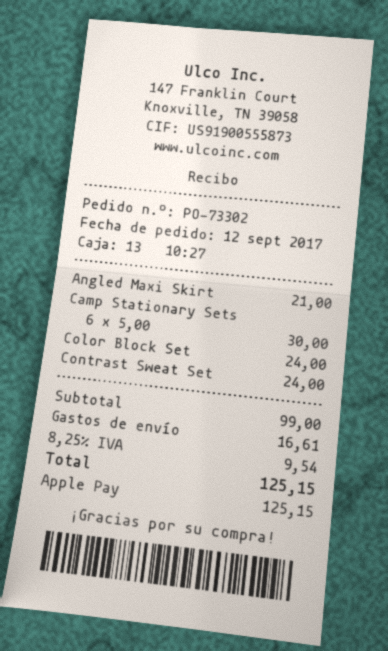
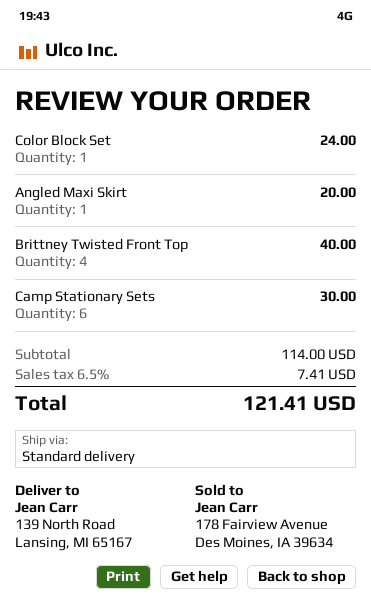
Angled Maxi Skirt: 1 for 21.00 -> 1 for 20.00
Contrast Sweat Set: 1 for 24.00 -> none
Brittney Twisted Front Top: none -> 4 for 40.00
subtotal: 99.00 -> 114.00
shipping: 16.61 -> none
tax: 8.25% = 9.54 -> 6.5% = 7.41
total: 125.15 -> 121.41

